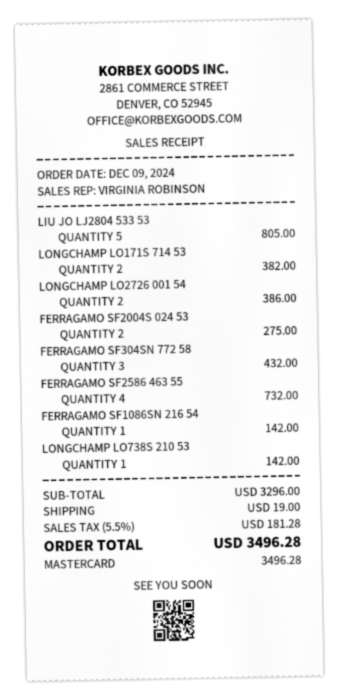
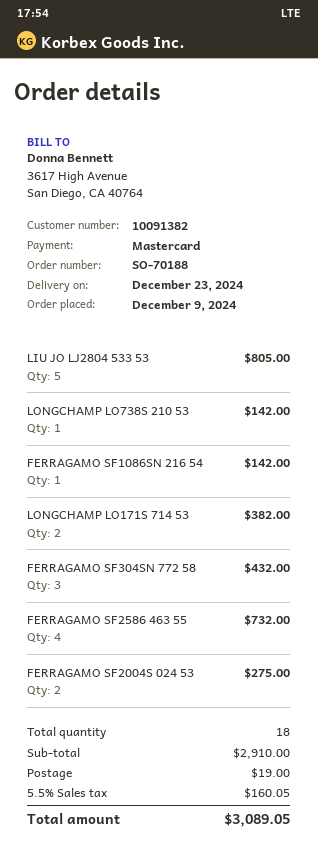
LONGCHAMP LO2726 001 54: 2 for 386.00 -> none
subtotal: 3296.00 -> 2910.00
tax: 5.5% = 181.28 -> 5.5% = 160.05
total: 3496.28 -> 3089.05

